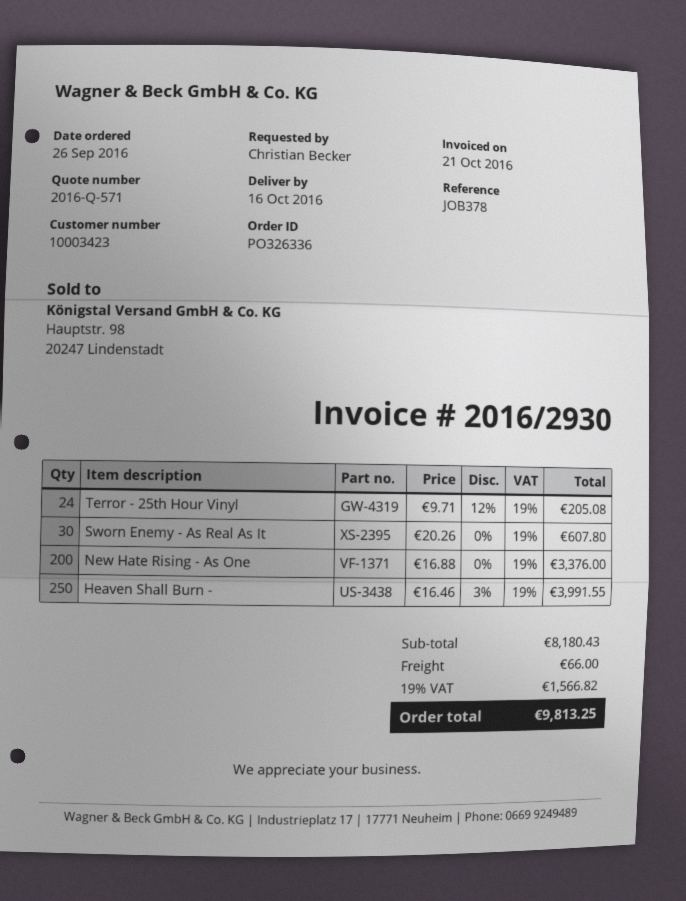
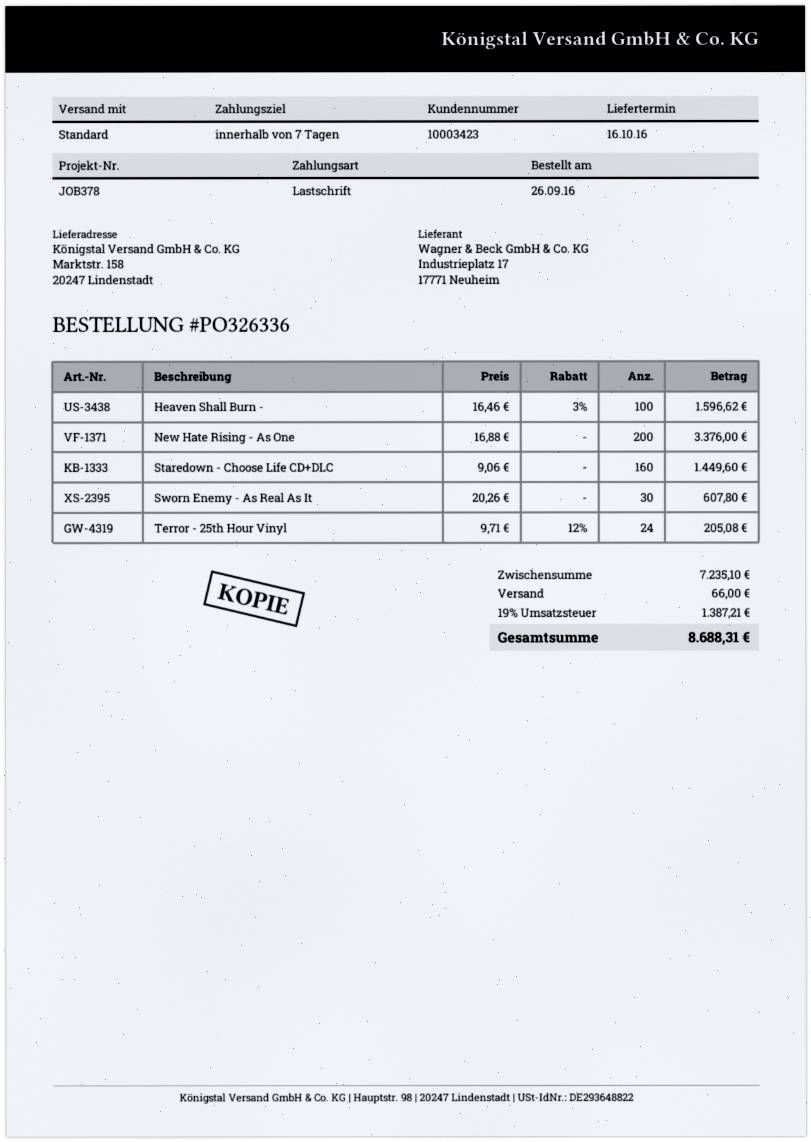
Heaven Shall Burn -: 250 x 16.46 - 3% = 3991.55 -> 100 x 16.46 - 3% = 1596.62
Staredown - Choose Life CD+DLC: none -> 160 x 9.06 = 1449.60
subtotal: 8180.43 -> 7235.10
tax: 19% = 1566.82 -> 19% = 1387.21
total: 9813.25 -> 8688.31

